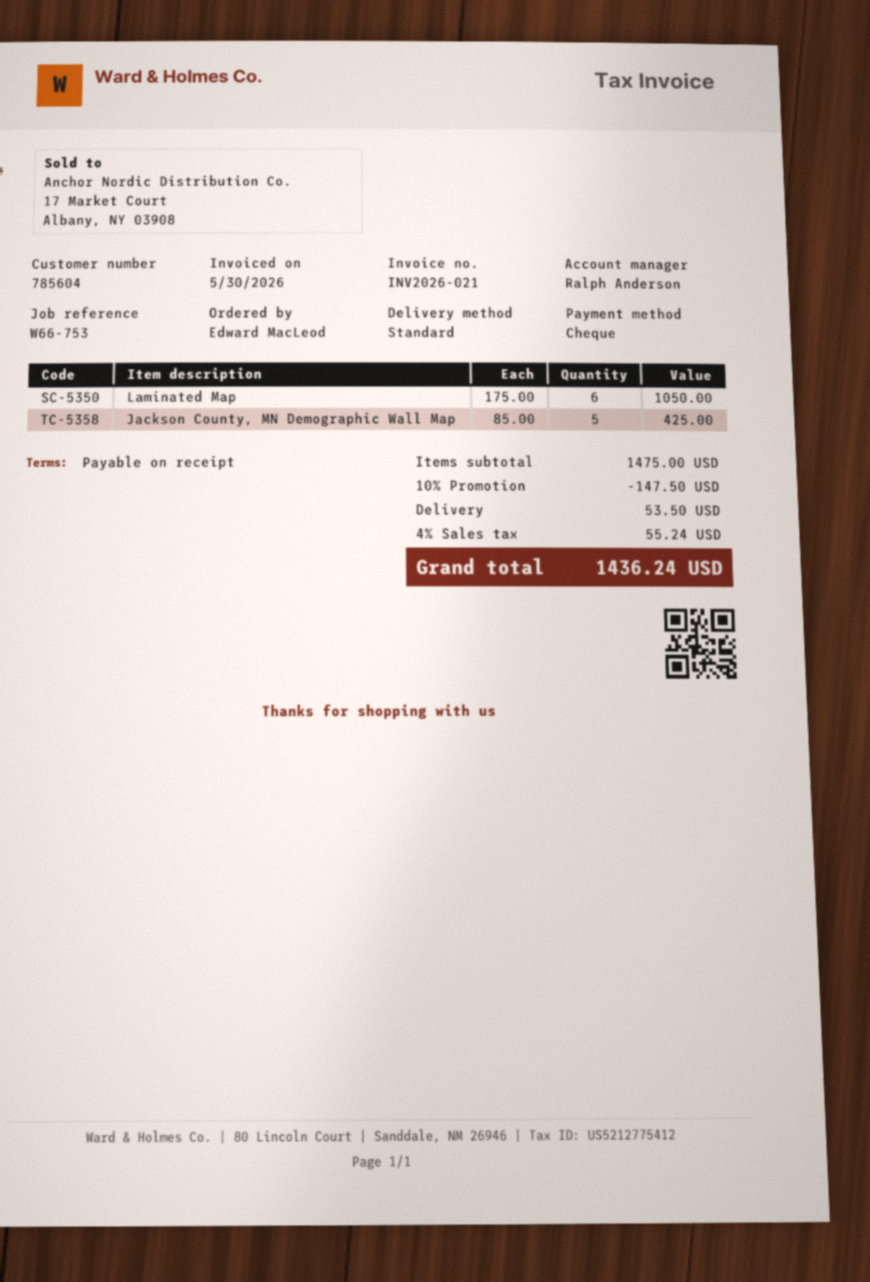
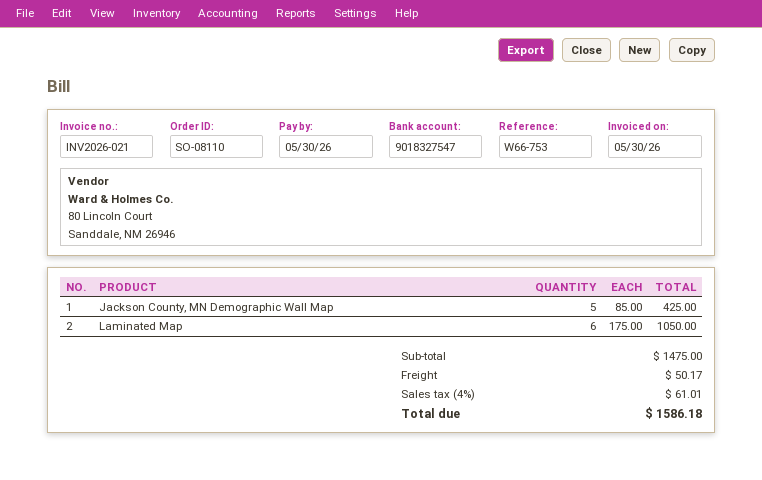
discount: 10% = 147.50 -> none
shipping: 53.50 -> 50.17
tax: 4% = 55.24 -> 4% = 61.01
total: 1436.24 -> 1586.18

